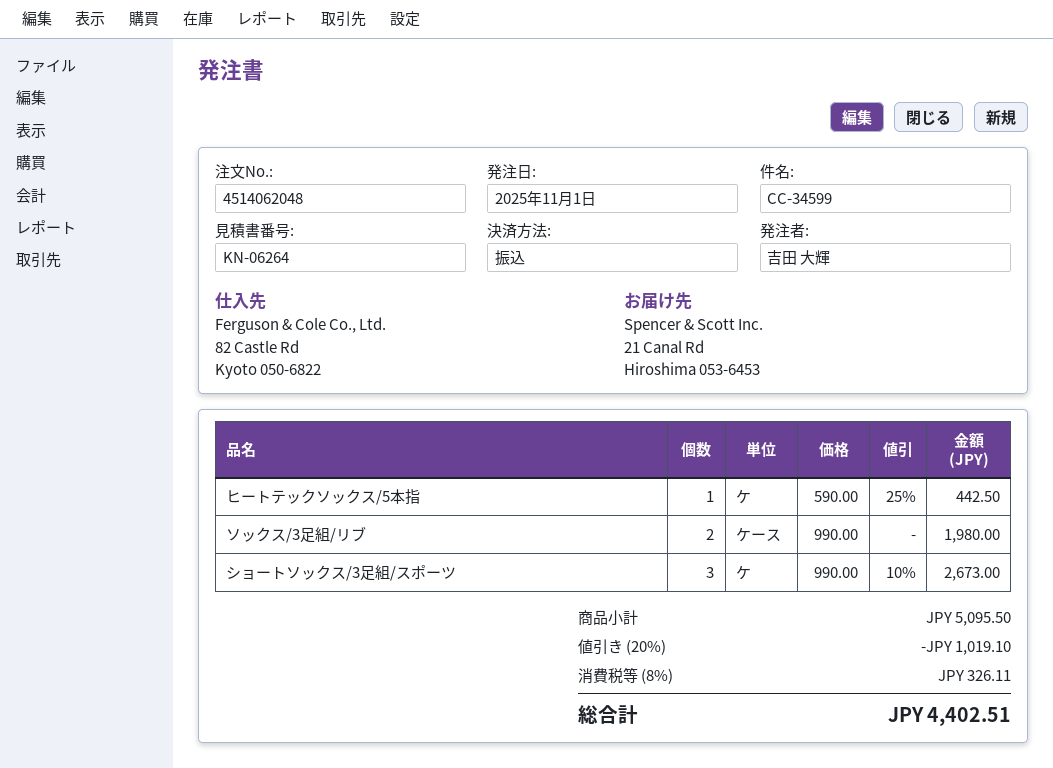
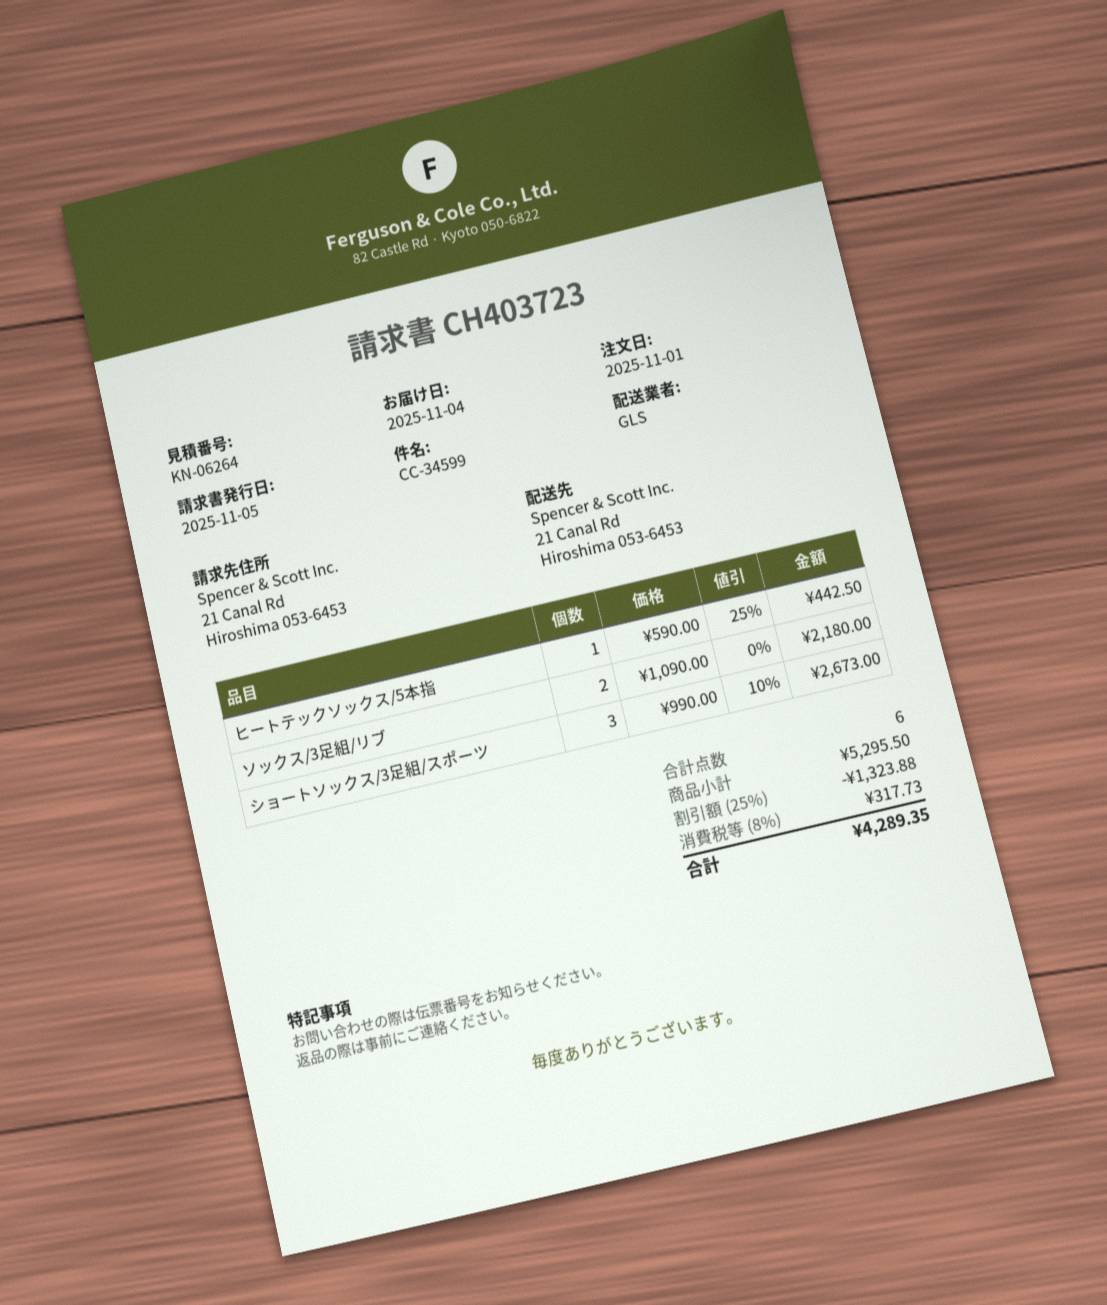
ソックス/3足組/リブ: 2 x 990.00 = 1980.00 -> 2 x 1090.00 = 2180.00
subtotal: 5095.50 -> 5295.50
discount: 20% = 1019.10 -> 25% = 1323.88
tax: 8% = 326.11 -> 8% = 317.73
total: 4402.51 -> 4289.35

